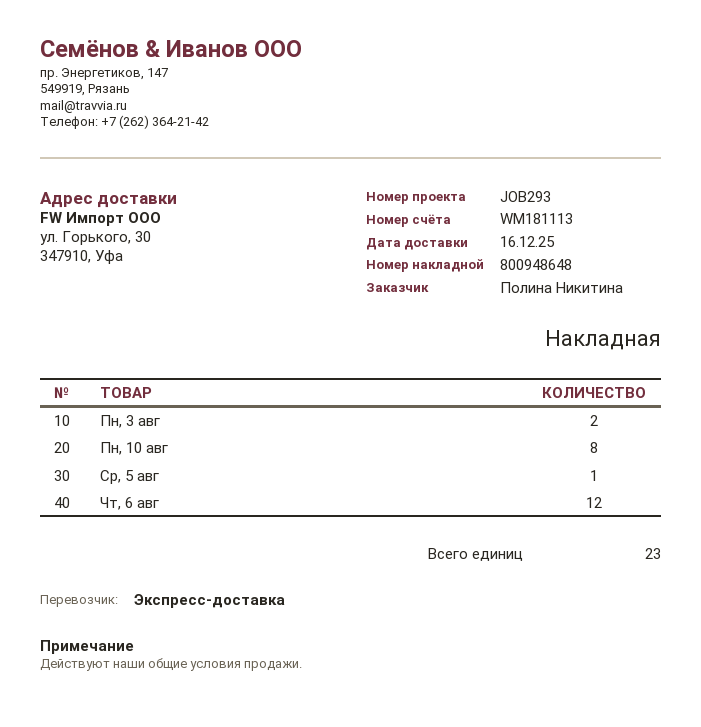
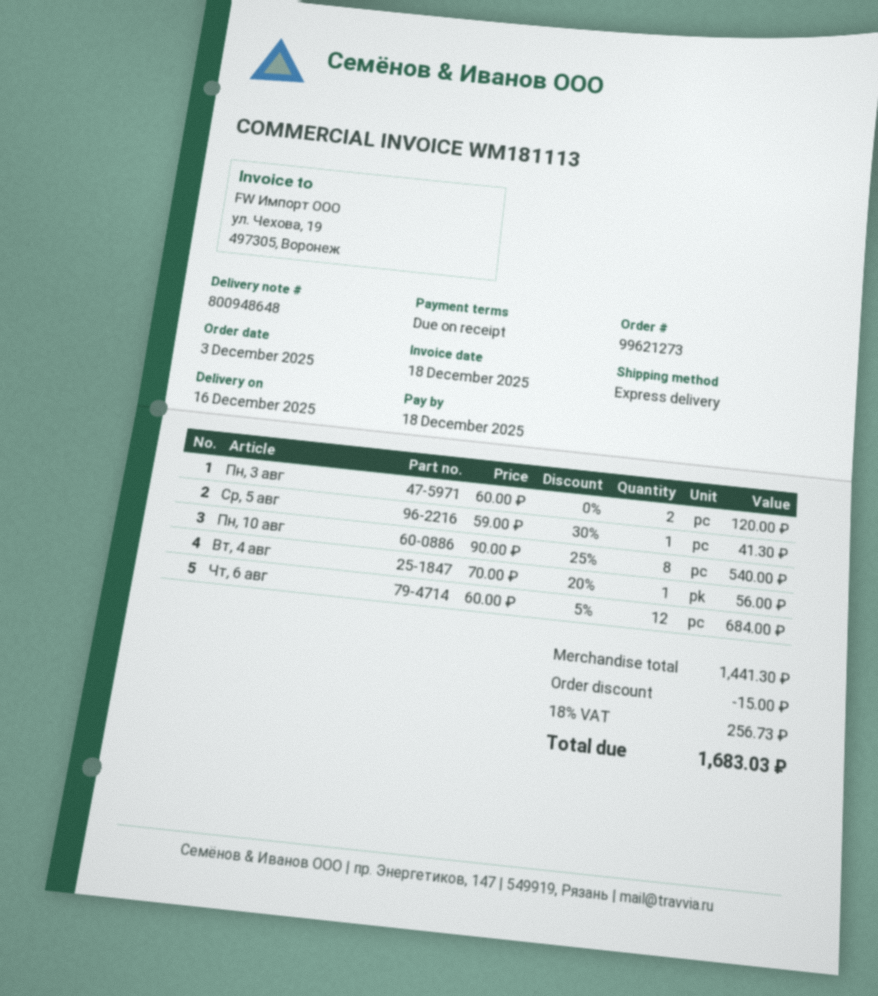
Вт, 4 авг: none -> 1

